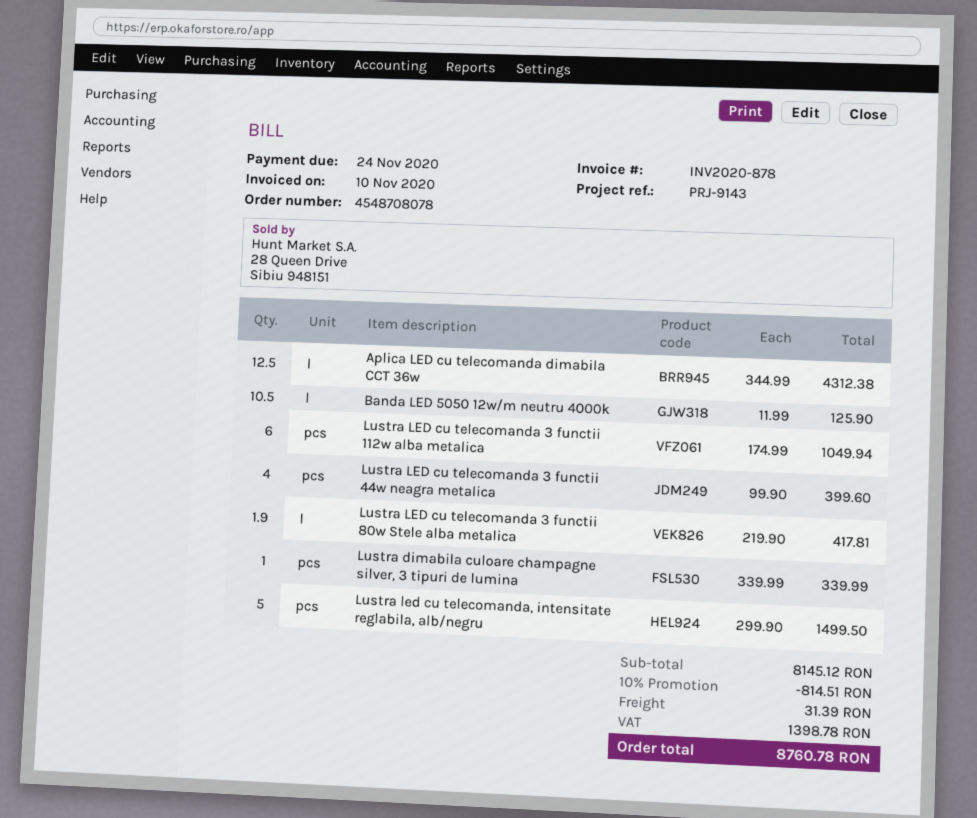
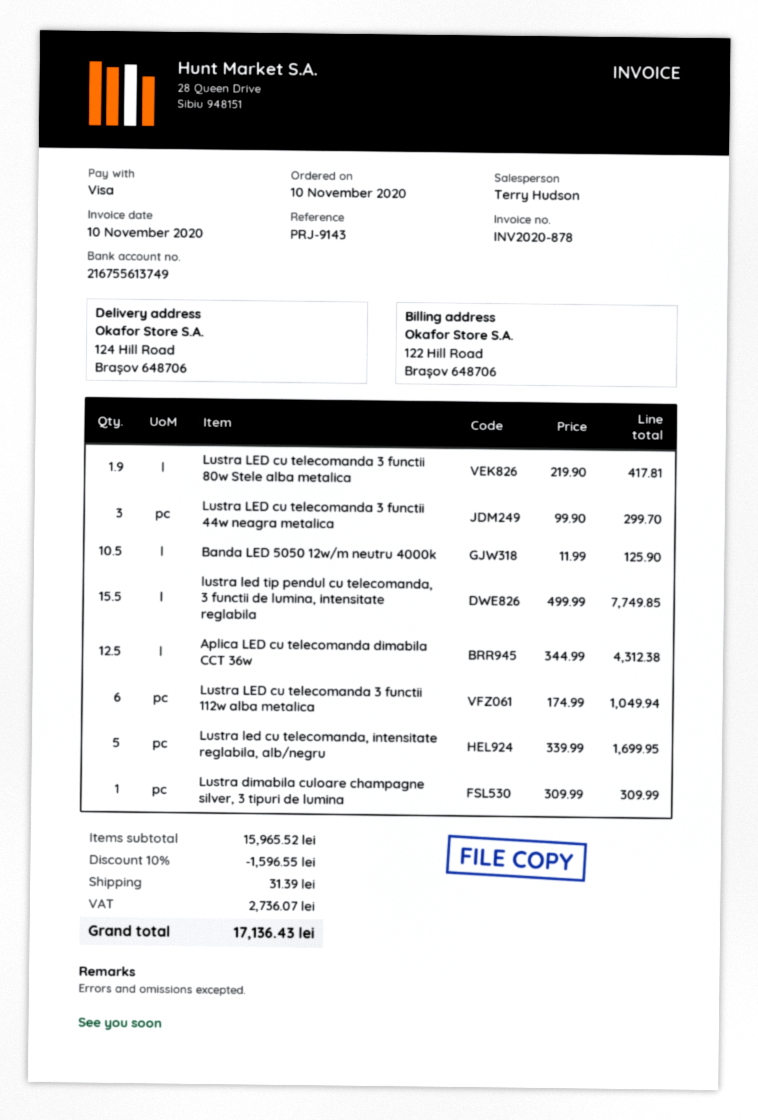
Lustra LED cu telecomanda 3 functii 44w neagra metalica: 4 x 99.90 = 399.60 -> 3 x 99.90 = 299.70
Lustra dimabila culoare champagne silver, 3 tipuri de lumina: 1 x 339.99 = 339.99 -> 1 x 309.99 = 309.99
Lustra led cu telecomanda, intensitate reglabila, alb/negru: 5 x 299.90 = 1499.50 -> 5 x 339.99 = 1699.95
lustra led tip pendul cu telecomanda, 3 functii de lumina, intensitate reglabila: none -> 15.5 x 499.99 = 7749.85
subtotal: 8145.12 -> 15965.52
discount: 10% = 814.51 -> 10% = 1596.55
tax: 1398.78 -> 2736.07
total: 8760.78 -> 17136.43

